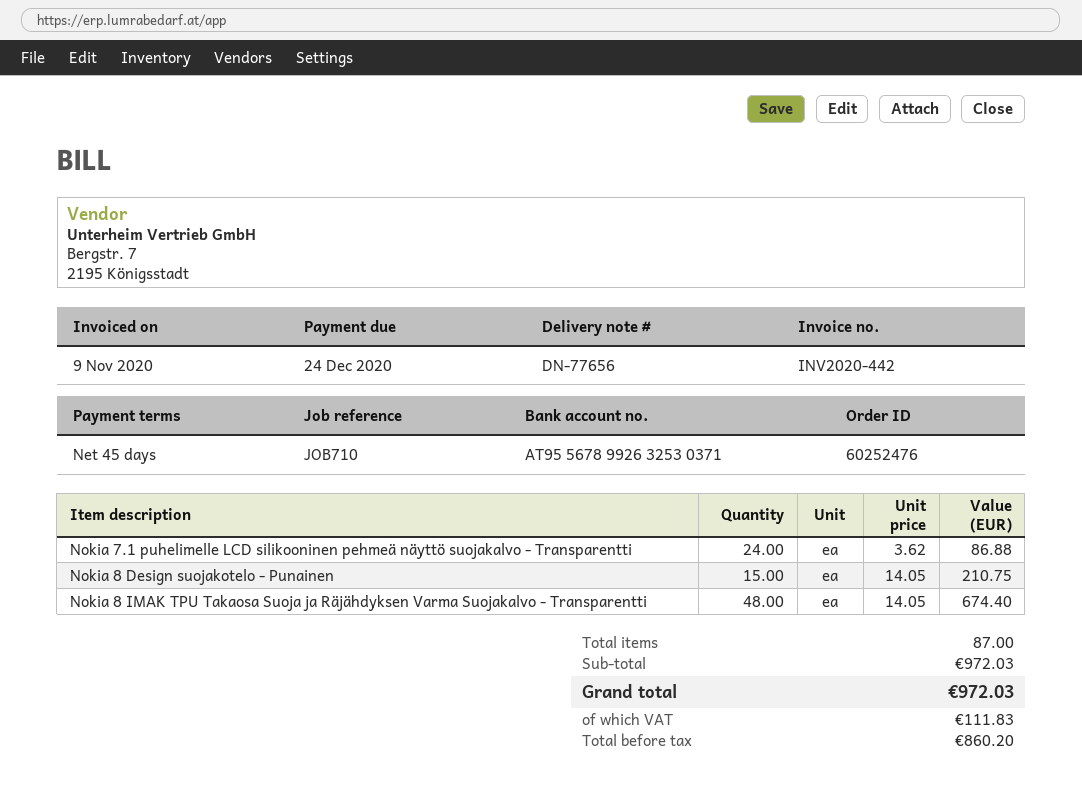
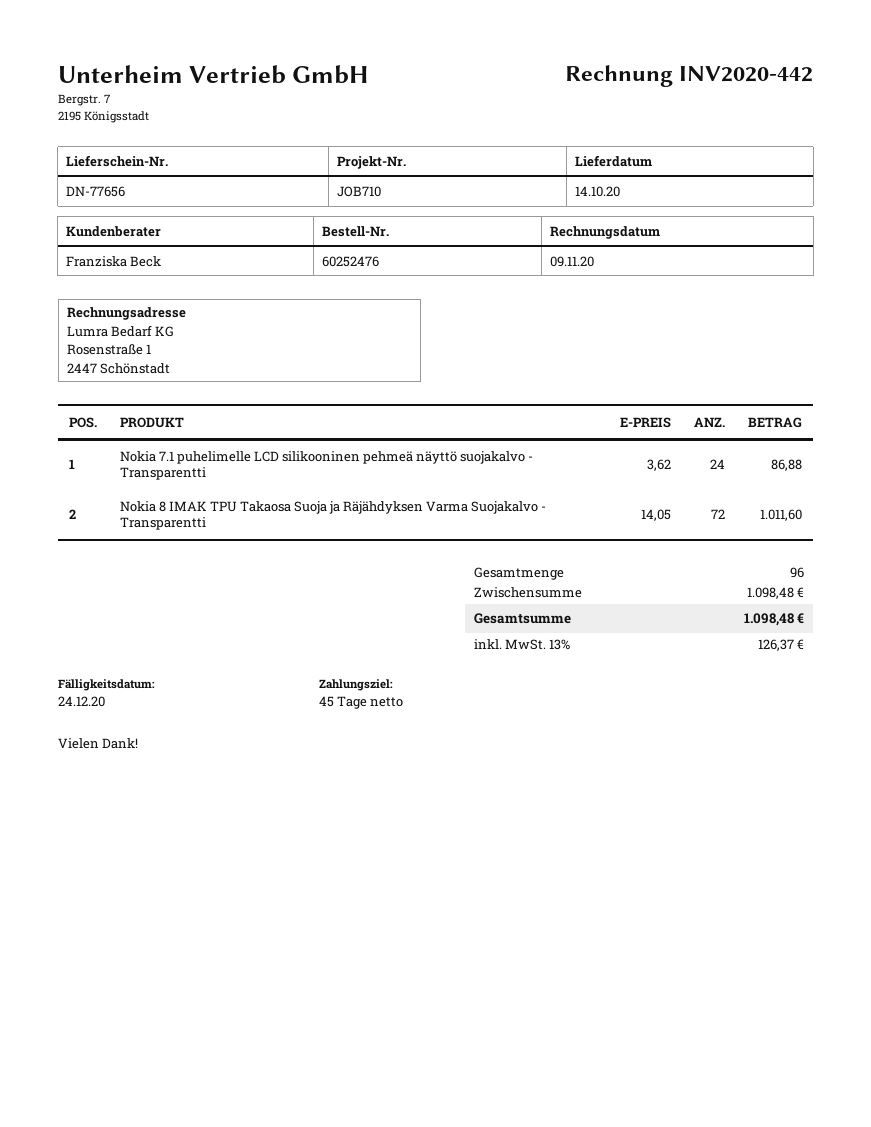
Nokia 8 Design suojakotelo - Punainen: 15 x 14.05 = 210.75 -> none
Nokia 8 IMAK TPU Takaosa Suoja ja Räjähdyksen Varma Suojakalvo - Transparentti: 48 x 14.05 = 674.40 -> 72 x 14.05 = 1011.60
total quantity: 87 -> 96
subtotal: 972.03 -> 1098.48
tax: 111.83 -> 126.37
total: 972.03 -> 1098.48

